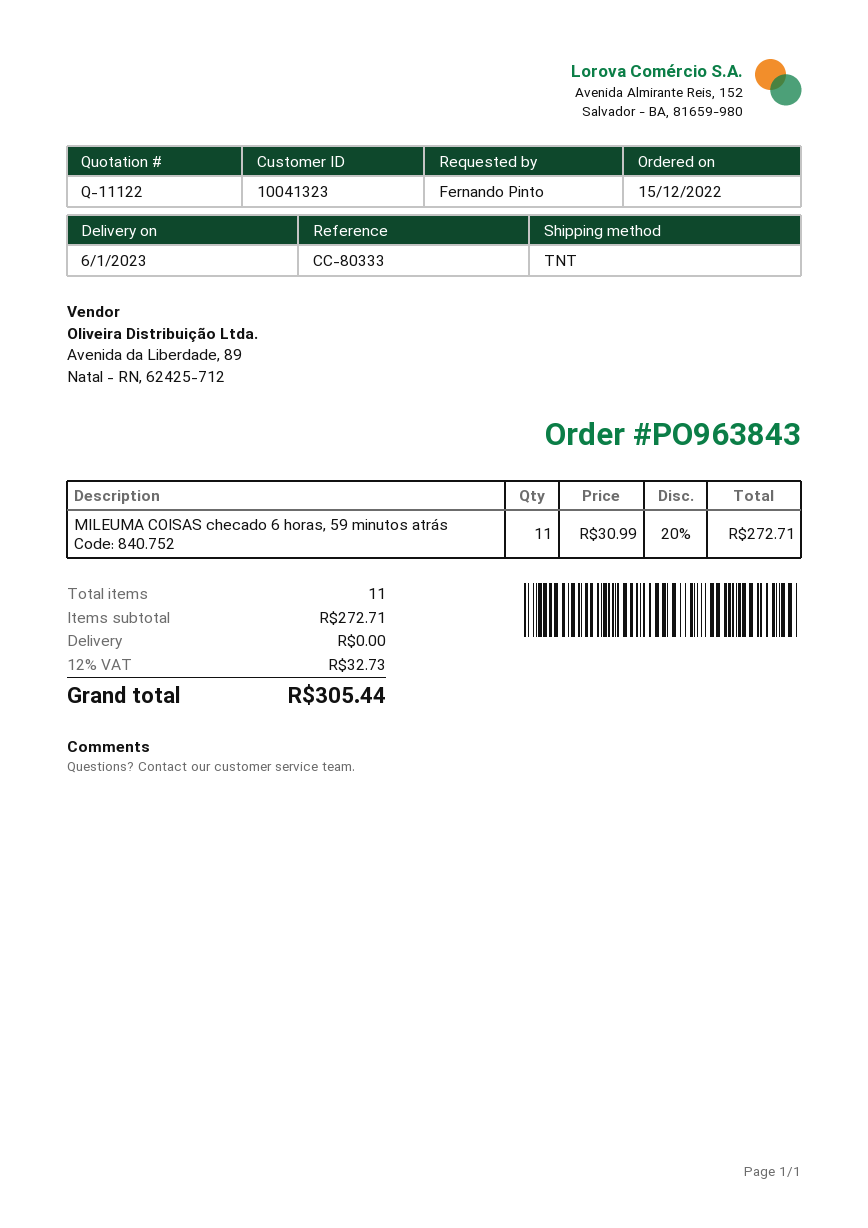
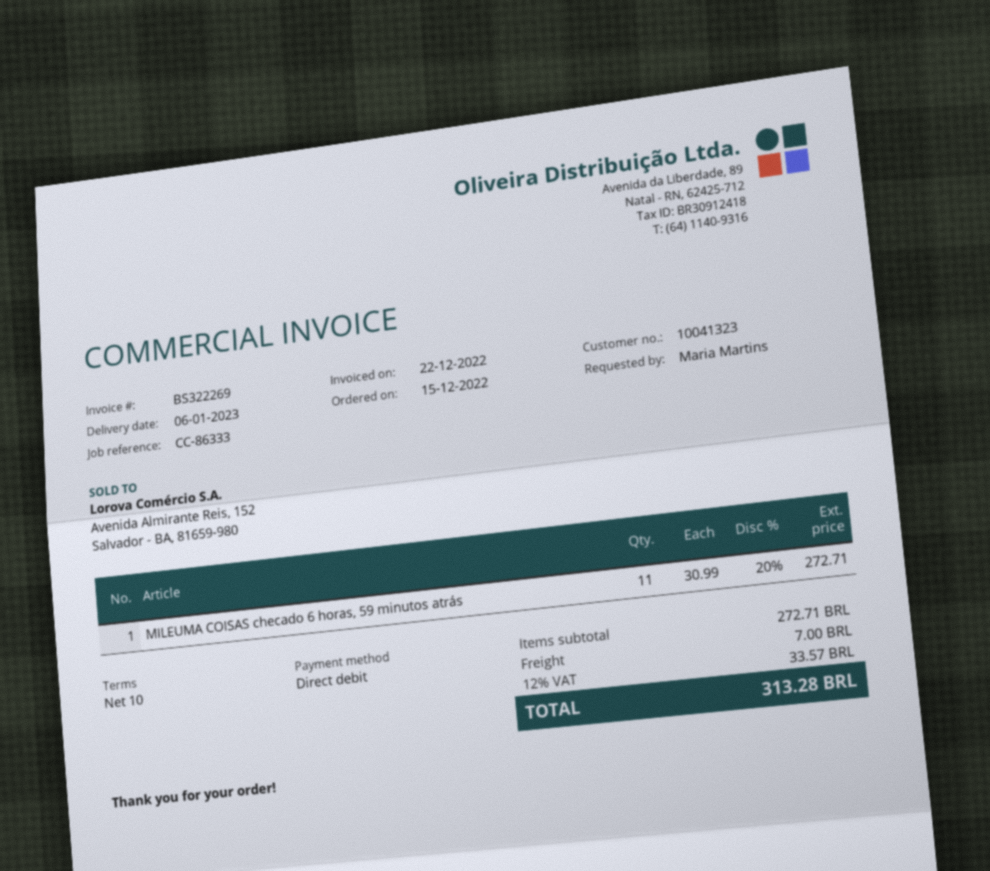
reference: CC-80333 -> CC-86333
ordered by: Fernando Pinto -> Maria Martins
shipping: 0.00 -> 7.00
tax: 12% = 32.73 -> 12% = 33.57
total: 305.44 -> 313.28

